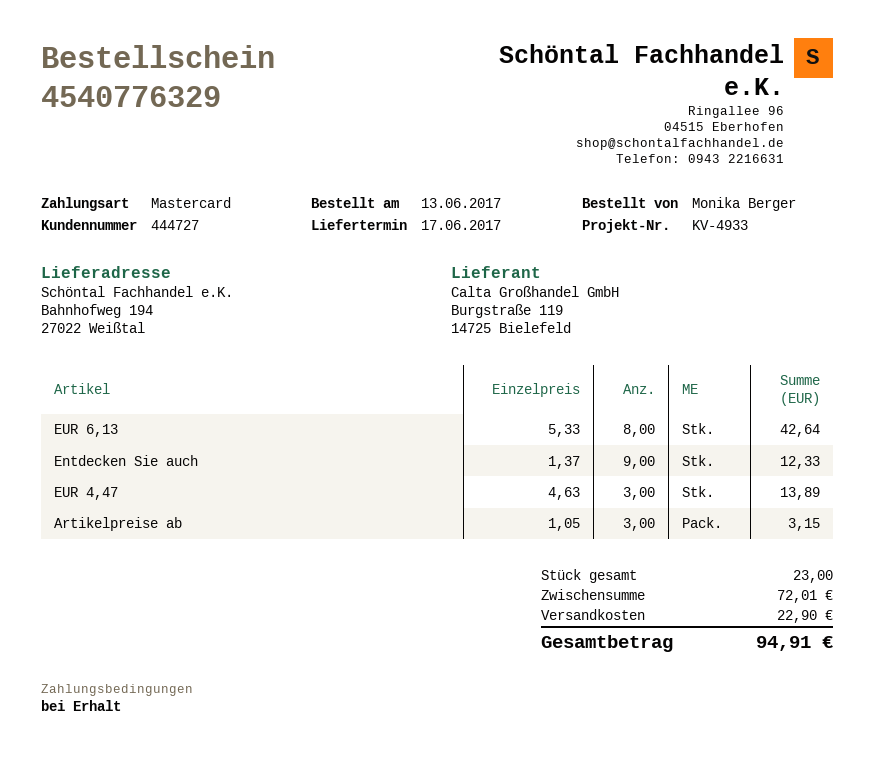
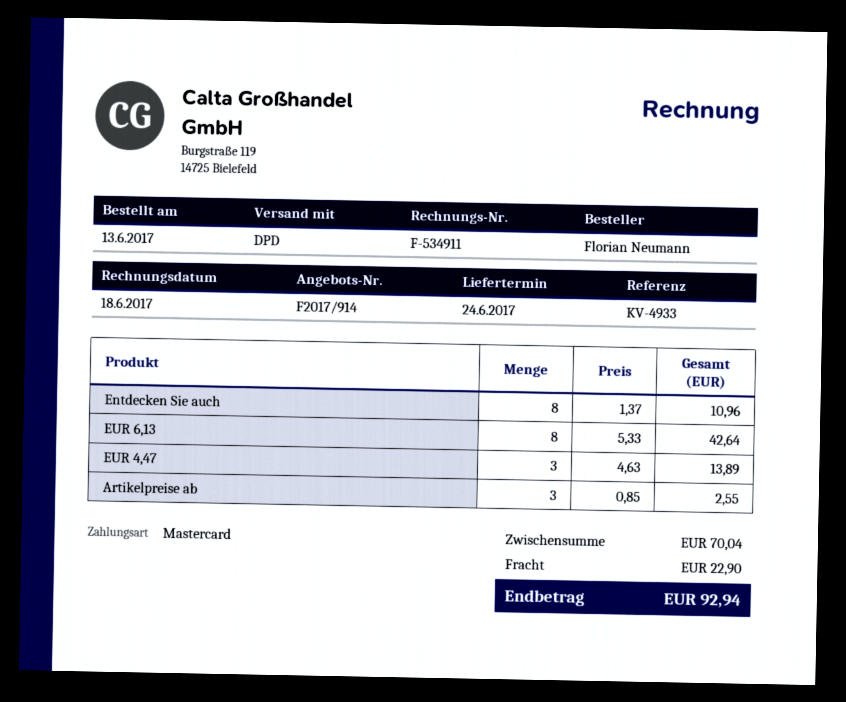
delivery date: 2017-06-17 -> 2017-06-24
ordered by: Monika Berger -> Florian Neumann
Entdecken Sie auch: 9 x 1.37 = 12.33 -> 8 x 1.37 = 10.96
Artikelpreise ab: 3 x 1.05 = 3.15 -> 3 x 0.85 = 2.55
subtotal: 72.01 -> 70.04
total: 94.91 -> 92.94

